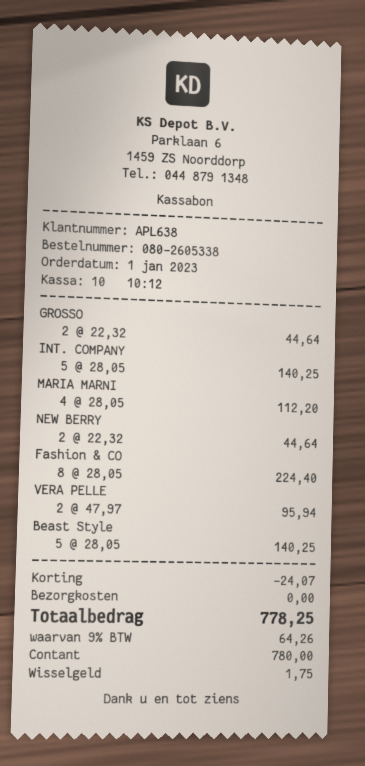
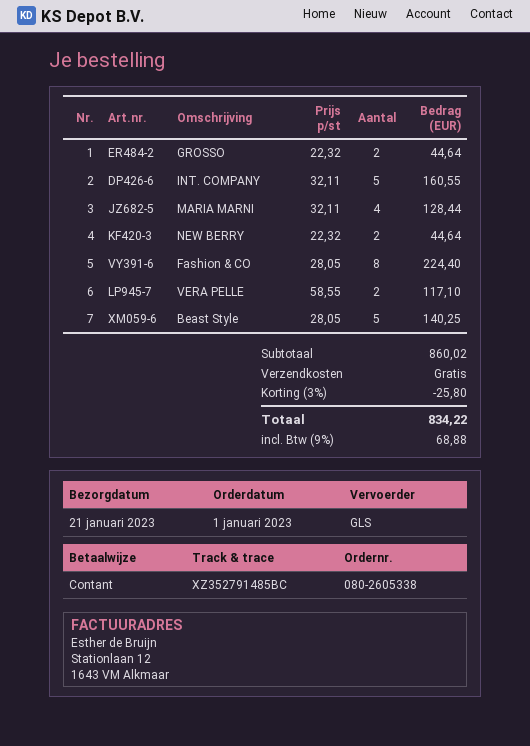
INT. COMPANY: 5 x 28.05 = 140.25 -> 5 x 32.11 = 160.55
MARIA MARNI: 4 x 28.05 = 112.20 -> 4 x 32.11 = 128.44
VERA PELLE: 2 x 47.97 = 95.94 -> 2 x 58.55 = 117.10
discount: 24.07 -> 25.80
tax: 9% = 64.26 -> 9% = 68.88
total: 778.25 -> 834.22

